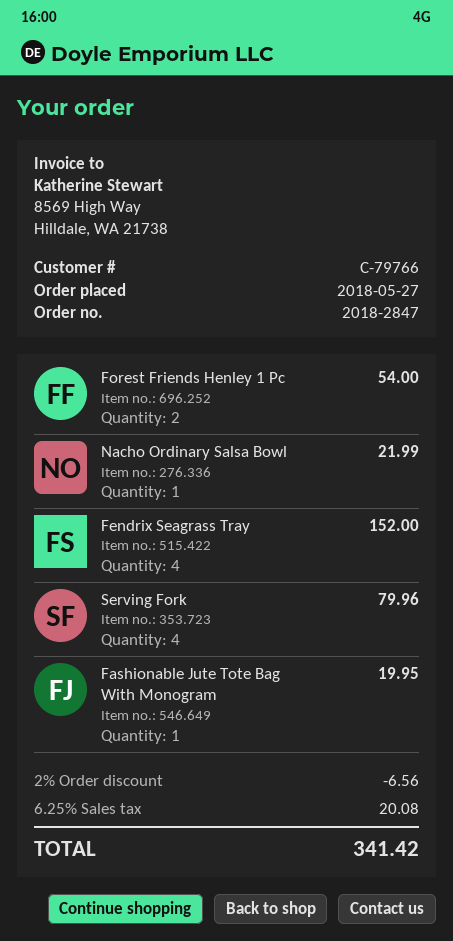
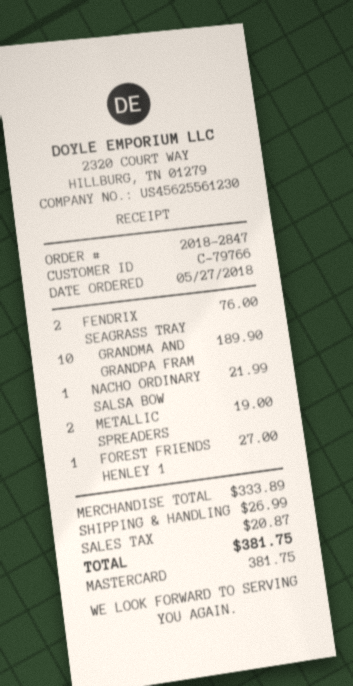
Forest Friends Henley 1 Pc: 2 for 54.00 -> 1 for 27.00
Fendrix Seagrass Tray: 4 for 152.00 -> 2 for 76.00
Serving Fork: 4 for 79.96 -> none
Fashionable Jute Tote Bag With Monogram: 1 for 19.95 -> none
GRANDMA AND GRANDPA FRAM: none -> 10 for 189.90
METALLIC SPREADERS: none -> 2 for 19.00
discount: 2% = 6.56 -> none
shipping: none -> 26.99
tax: 20.08 -> 20.87
total: 341.42 -> 381.75

